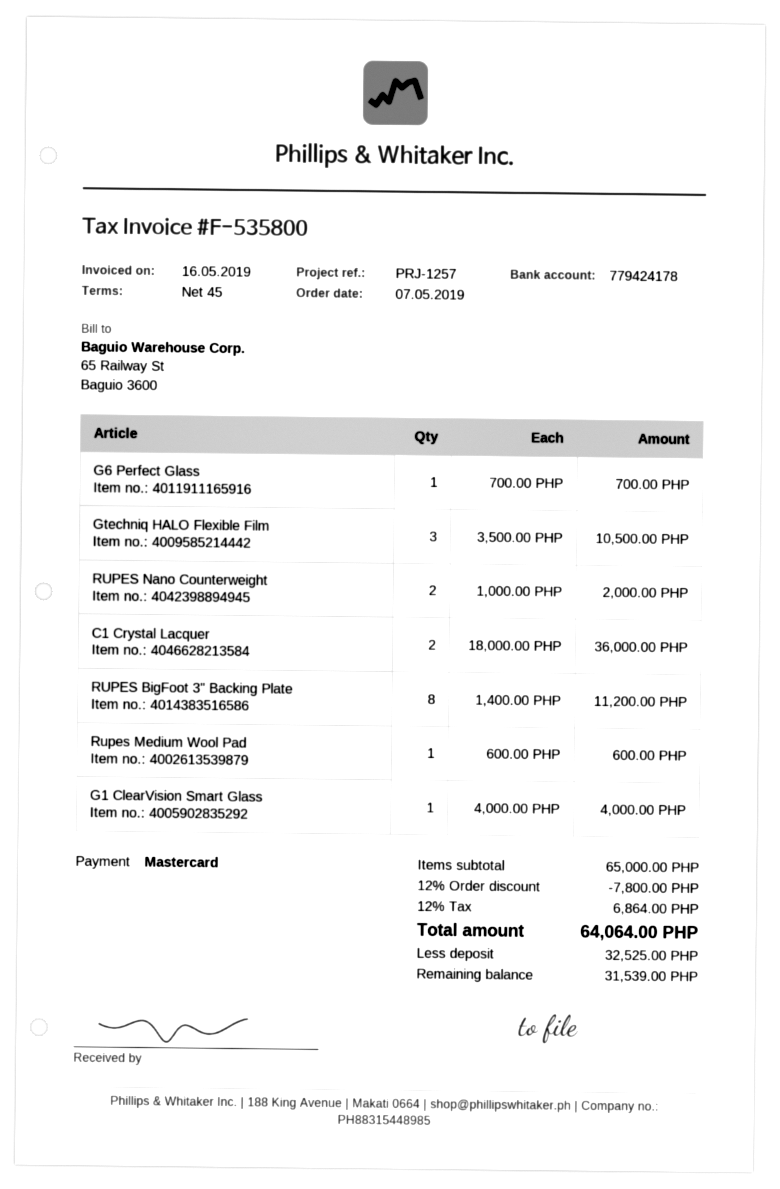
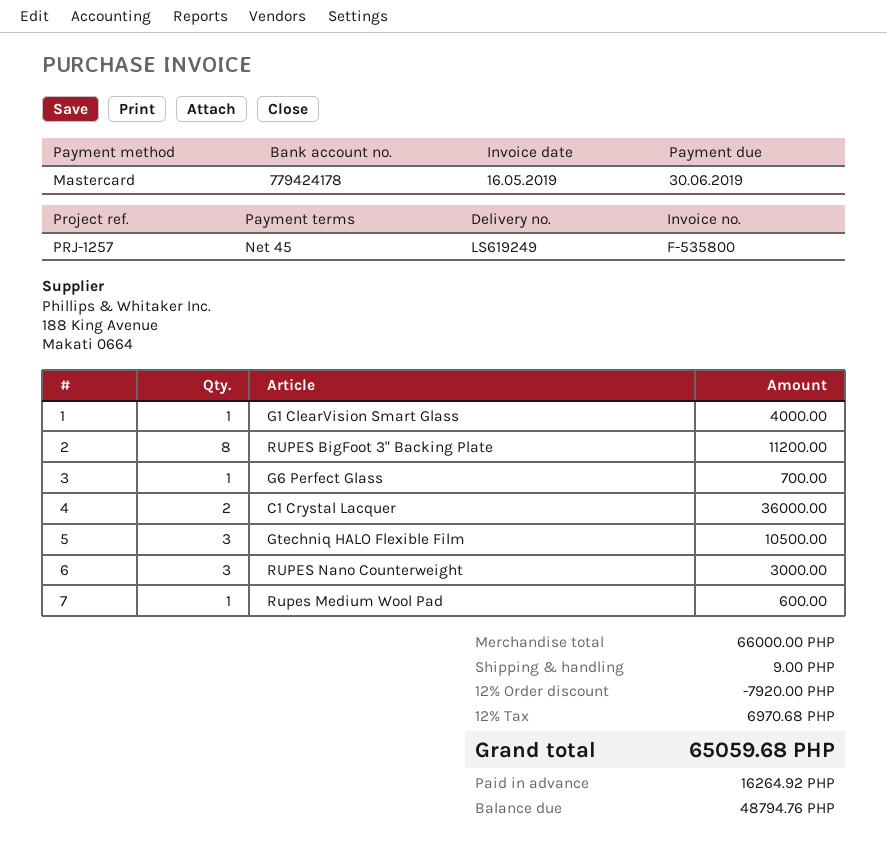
RUPES Nano Counterweight: 2 for 2000.00 -> 3 for 3000.00
subtotal: 65000.00 -> 66000.00
discount: 12% = 7800.00 -> 12% = 7920.00
shipping: none -> 9.00
tax: 12% = 6864.00 -> 12% = 6970.68
total: 64064.00 -> 65059.68
deposit: 32525.00 -> 16264.92
balance: 31539.00 -> 48794.76

